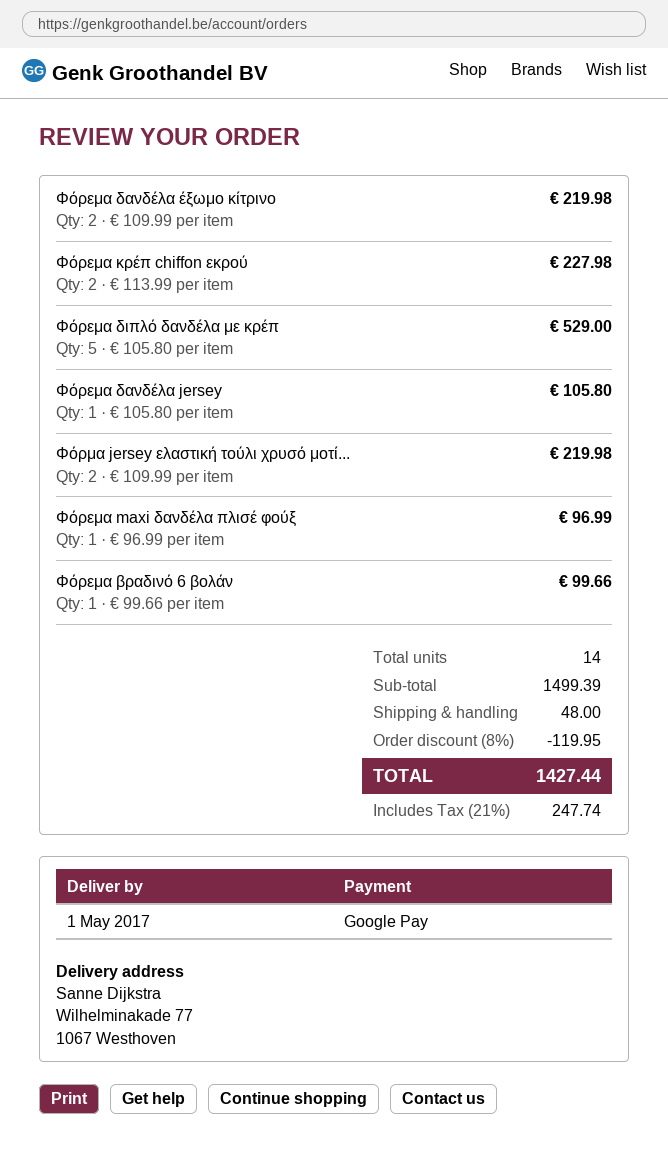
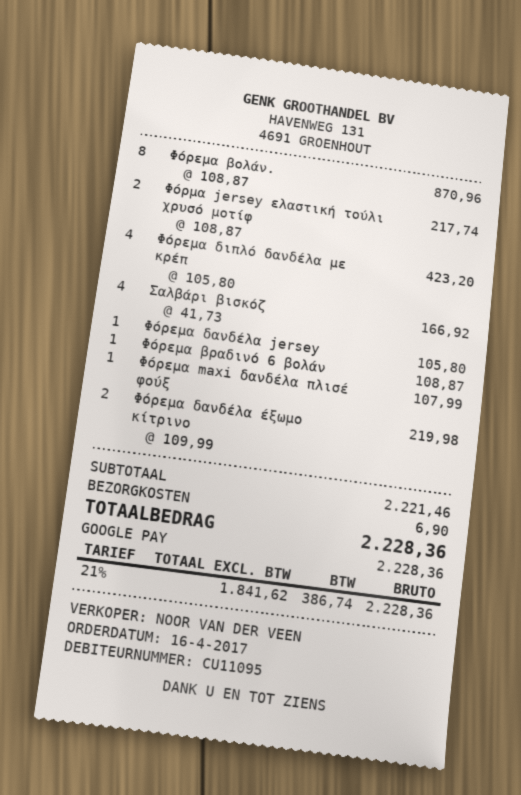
Φόρεμα κρέπ chiffon εκρού: 2 x 113.99 = 227.98 -> none
Φόρεμα διπλό δανδέλα με κρέπ: 5 x 105.80 = 529.00 -> 4 x 105.80 = 423.20
Φόρμα jersey ελαστική τούλι χρυσό μοτί...: 2 x 109.99 = 219.98 -> 2 x 108.87 = 217.74
Φόρεμα maxi δανδέλα πλισέ φούξ: 1 x 96.99 = 96.99 -> 1 x 107.99 = 107.99
Φόρεμα βραδινό 6 βολάν: 1 x 99.66 = 99.66 -> 1 x 108.87 = 108.87
Φόρεμα βολάν.: none -> 8 x 108.87 = 870.96
Σαλβάρι βισκόζ: none -> 4 x 41.73 = 166.92
subtotal: 1499.39 -> 2221.46
discount: 8% = 119.95 -> none
shipping: 48.00 -> 6.90
tax: 21% = 247.74 -> 21% = 386.74
total: 1427.44 -> 2228.36

